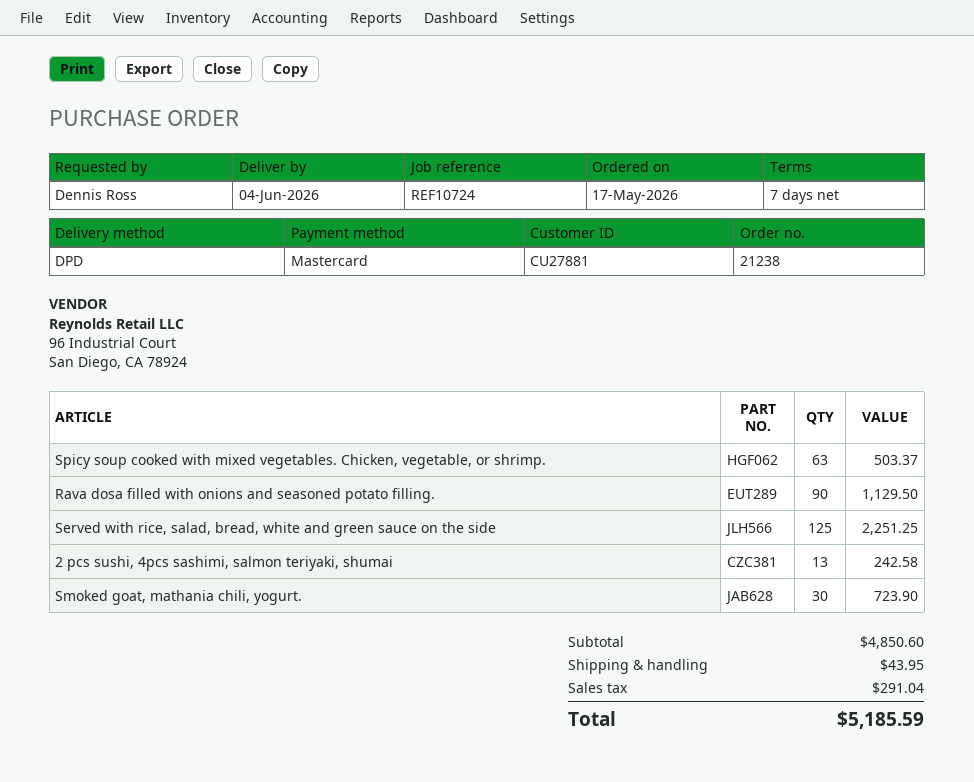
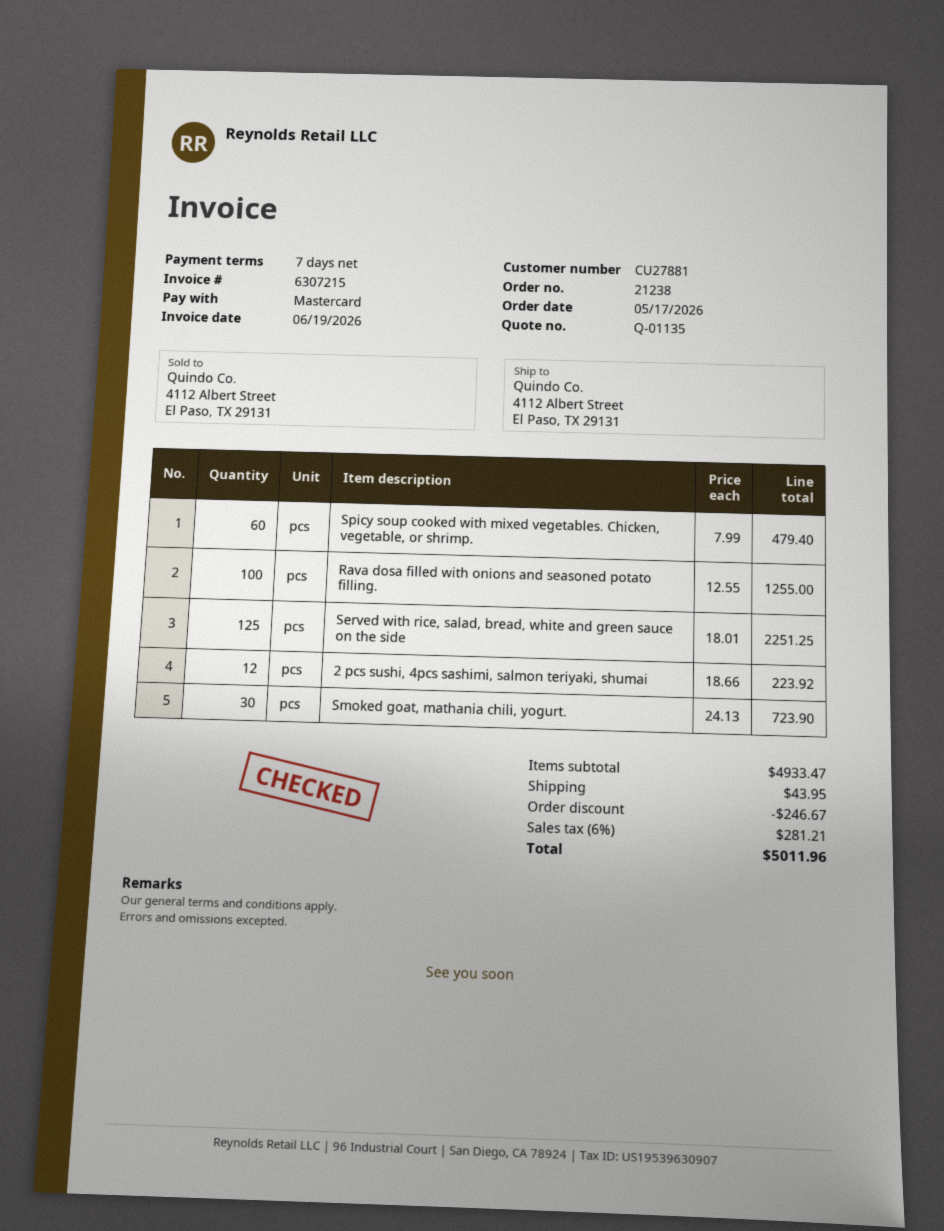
Spicy soup cooked with mixed vegetables. Chicken, vegetable, or shrimp.: 63 for 503.37 -> 60 for 479.40
Rava dosa filled with onions and seasoned potato filling.: 90 for 1129.50 -> 100 for 1255.00
2 pcs sushi, 4pcs sashimi, salmon teriyaki, shumai: 13 for 242.58 -> 12 for 223.92
subtotal: 4850.60 -> 4933.47
discount: none -> 246.67
tax: 291.04 -> 281.21
total: 5185.59 -> 5011.96

